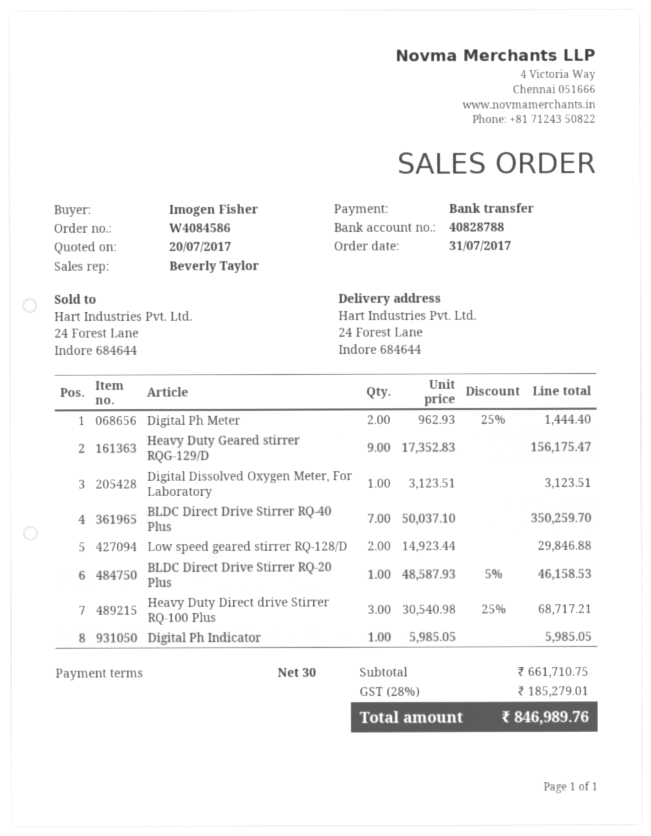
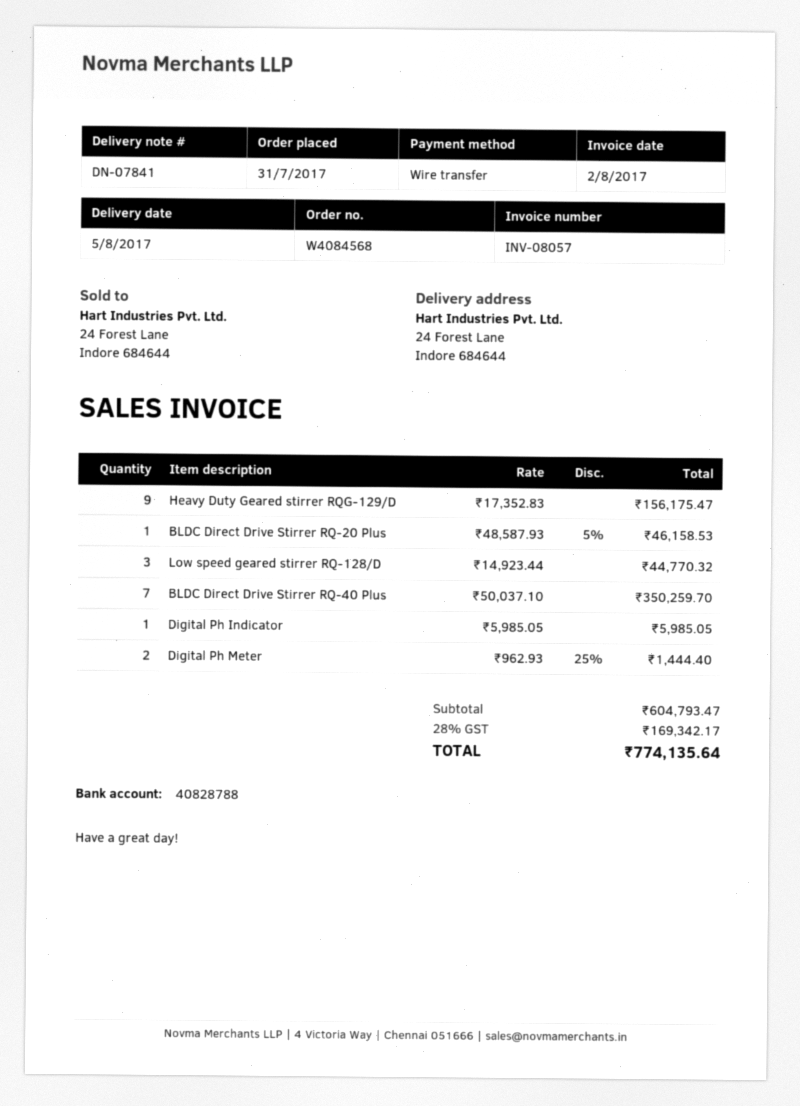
order number: W4084586 -> W4084568
Digital Dissolved Oxygen Meter, For Laboratory: 1 x 3123.51 = 3123.51 -> none
Low speed geared stirrer RQ-128/D: 2 x 14923.44 = 29846.88 -> 3 x 14923.44 = 44770.32
Heavy Duty Direct drive Stirrer RQ-100 Plus: 3 x 30540.98 - 25% = 68717.21 -> none
subtotal: 661710.75 -> 604793.47
tax: 28% = 185279.01 -> 28% = 169342.17
total: 846989.76 -> 774135.64

